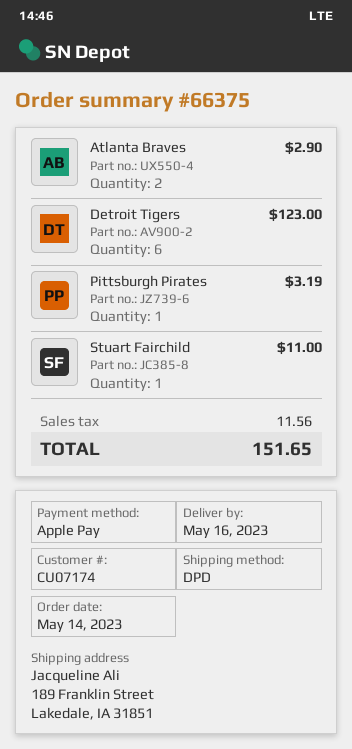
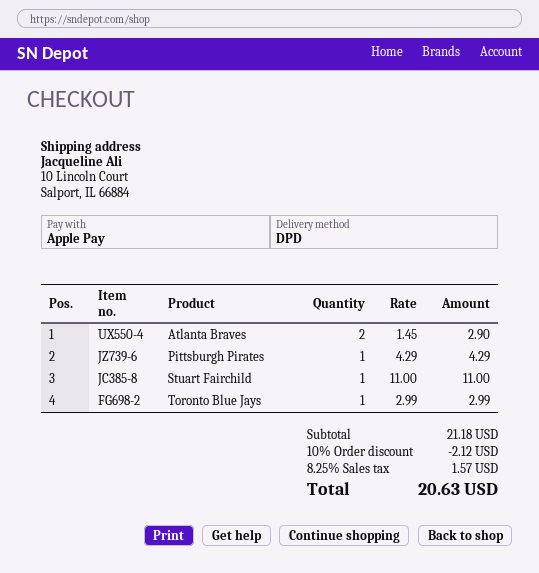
ship to: 189 Franklin Street, Lakedale, IA 31851 -> 10 Lincoln Court, Salport, IL 66884
Detroit Tigers: 6 for 123.00 -> none
Pittsburgh Pirates: 1 for 3.19 -> 1 for 4.29
Toronto Blue Jays: none -> 1 for 2.99
discount: none -> 10% = 2.12
tax: 11.56 -> 1.57
total: 151.65 -> 20.63

